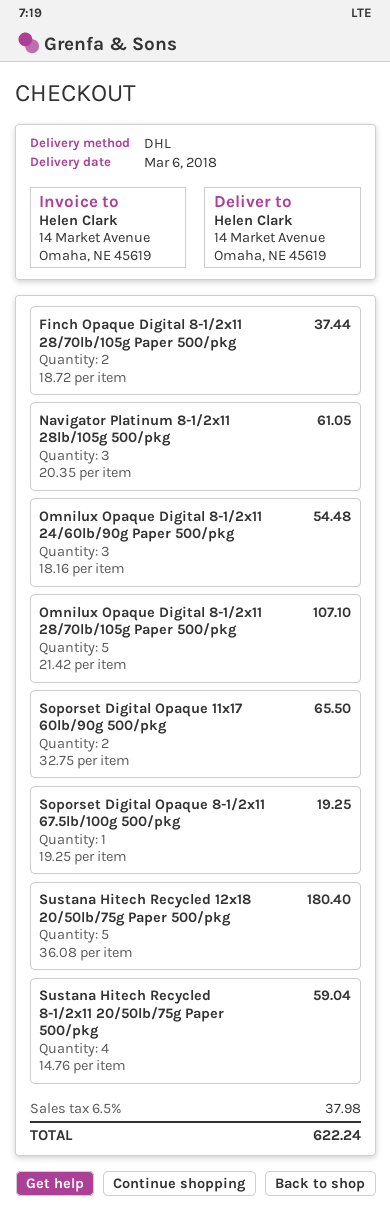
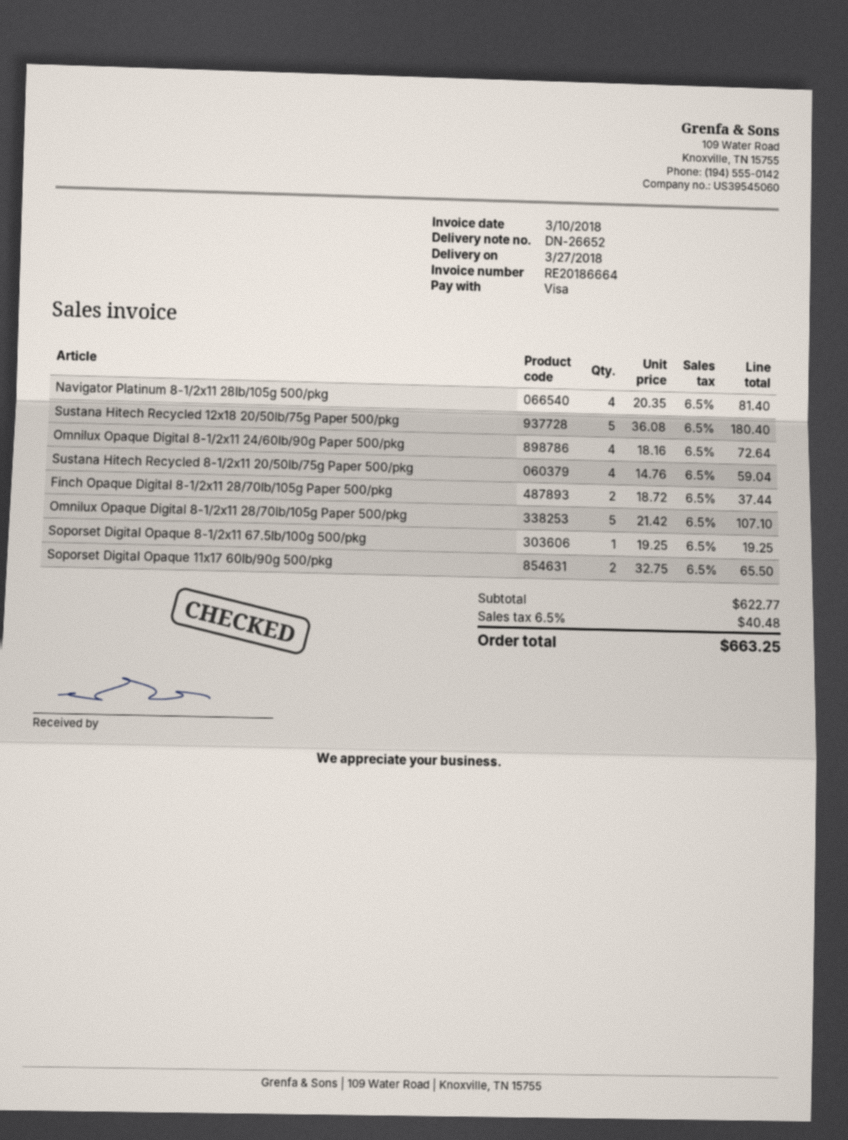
delivery date: 2018-03-06 -> 2018-03-27
Navigator Platinum 8-1/2x11 28lb/105g 500/pkg: 3 x 20.35 = 61.05 -> 4 x 20.35 = 81.40
Omnilux Opaque Digital 8-1/2x11 24/60lb/90g Paper 500/pkg: 3 x 18.16 = 54.48 -> 4 x 18.16 = 72.64
tax: 6.5% = 37.98 -> 6.5% = 40.48
total: 622.24 -> 663.25

